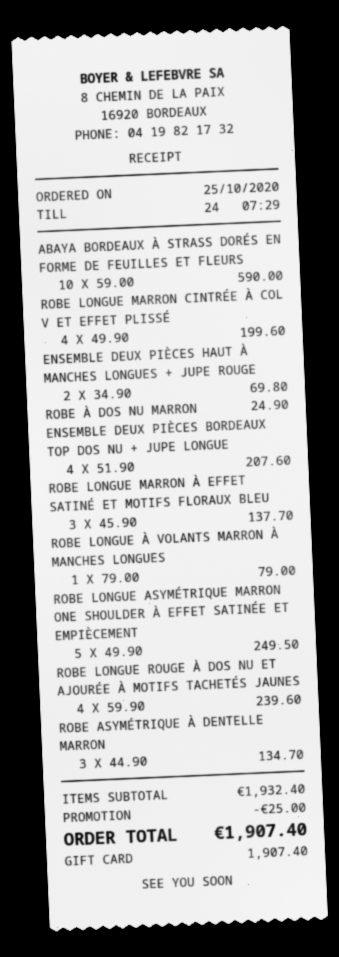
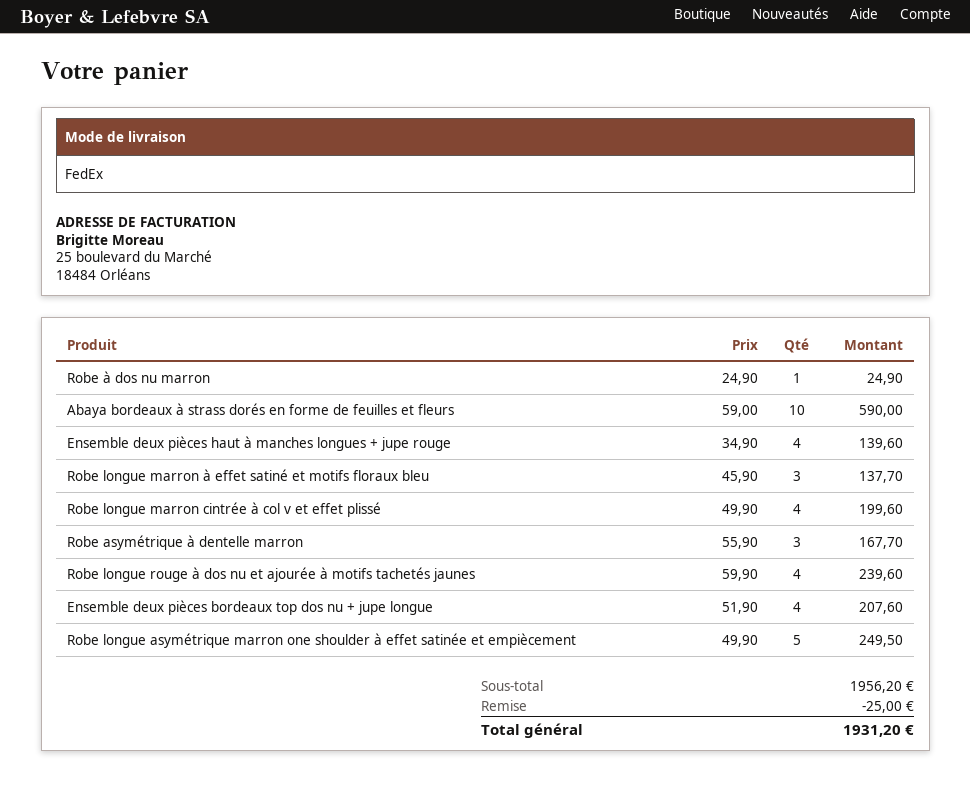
ENSEMBLE DEUX PIÈCES HAUT À MANCHES LONGUES + JUPE ROUGE: 2 x 34.90 = 69.80 -> 4 x 34.90 = 139.60
ROBE LONGUE À VOLANTS MARRON À MANCHES LONGUES: 1 x 79.00 = 79.00 -> none
ROBE ASYMÉTRIQUE À DENTELLE MARRON: 3 x 44.90 = 134.70 -> 3 x 55.90 = 167.70
subtotal: 1932.40 -> 1956.20
total: 1907.40 -> 1931.20

